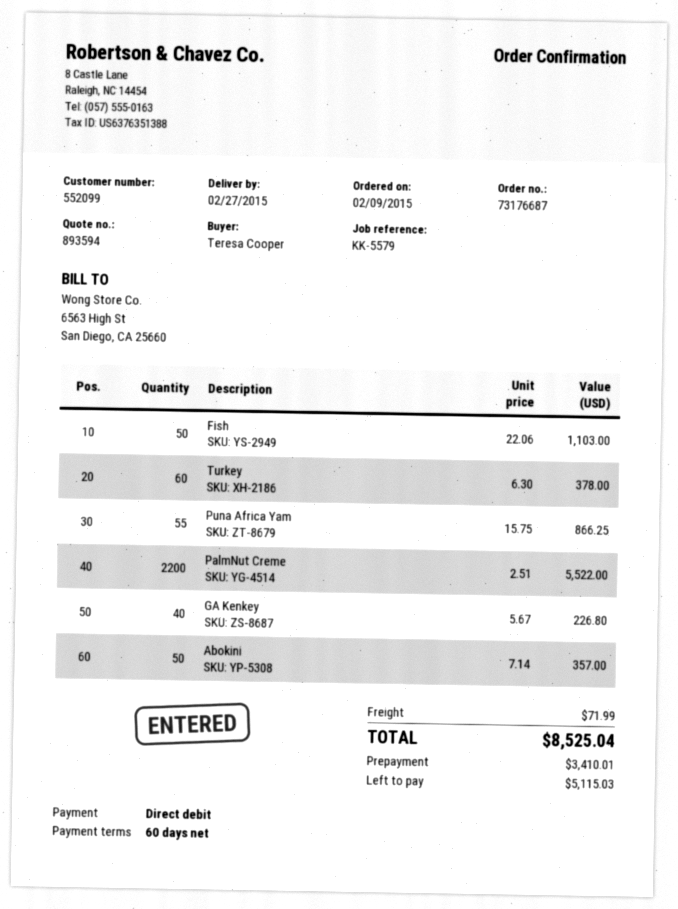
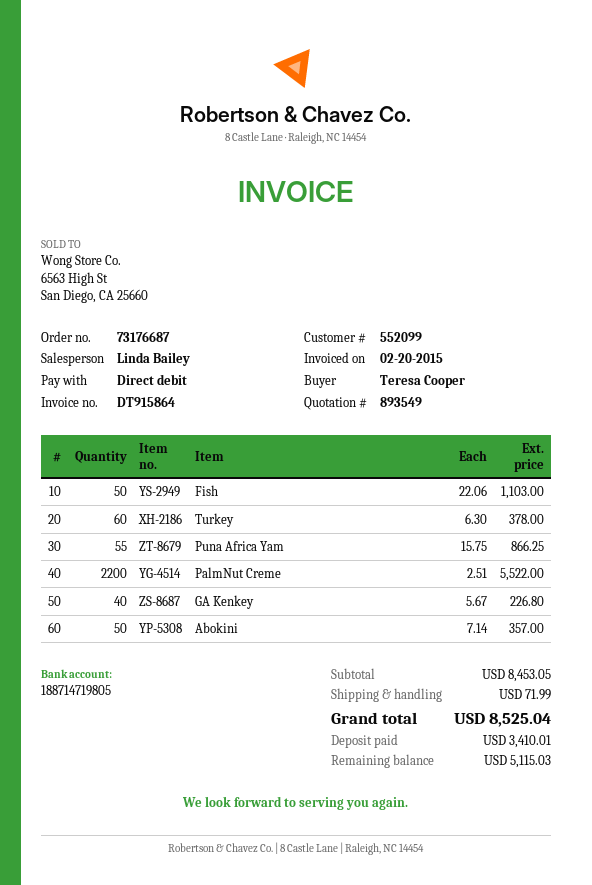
quote number: 893594 -> 893549

